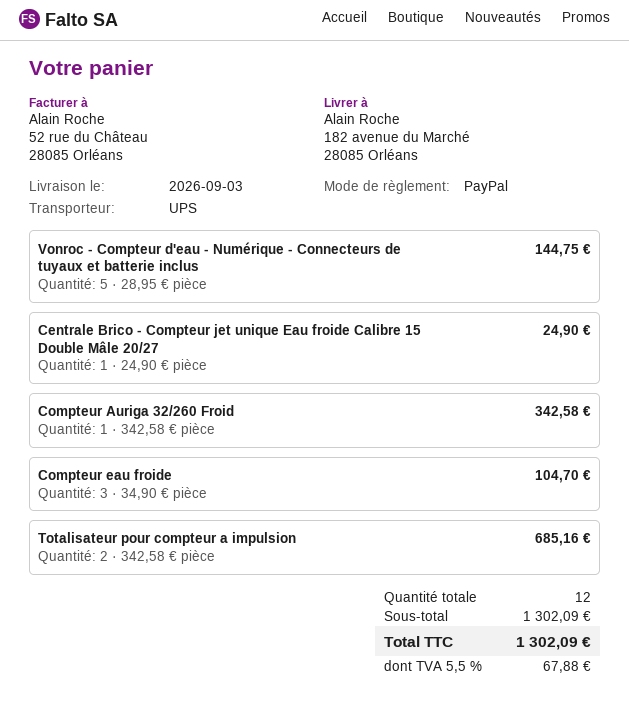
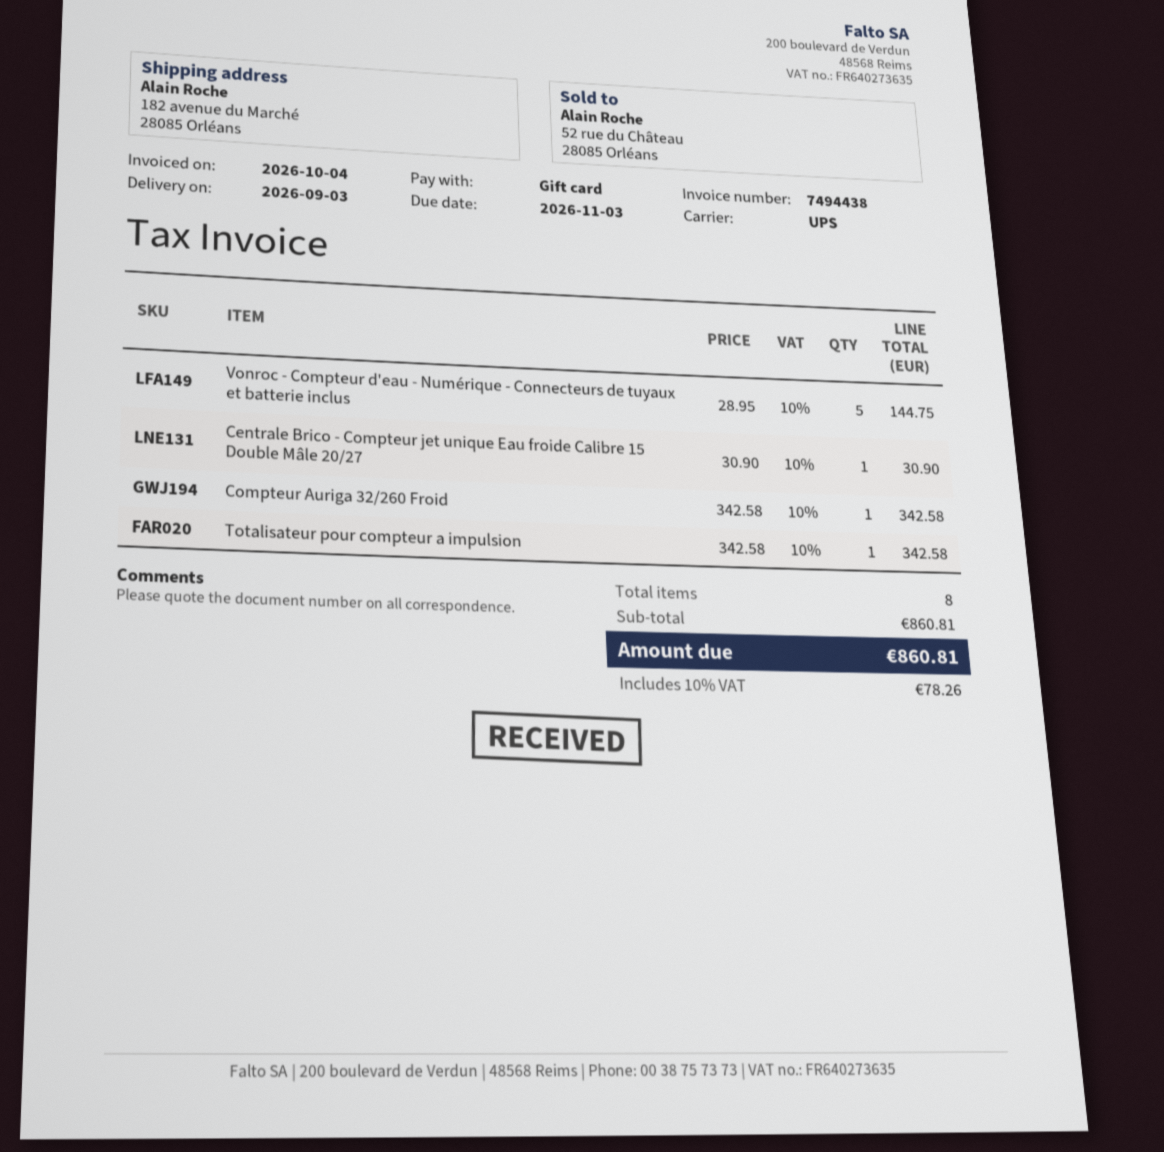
payment method: PayPal -> gift card
Centrale Brico - Compteur jet unique Eau froide Calibre 15 Double Mâle 20/27: 1 x 24.90 = 24.90 -> 1 x 30.90 = 30.90
Compteur eau froide: 3 x 34.90 = 104.70 -> none
Totalisateur pour compteur a impulsion: 2 x 342.58 = 685.16 -> 1 x 342.58 = 342.58
total quantity: 12 -> 8
subtotal: 1302.09 -> 860.81
tax: 5.5% = 67.88 -> 10% = 78.26
total: 1302.09 -> 860.81

